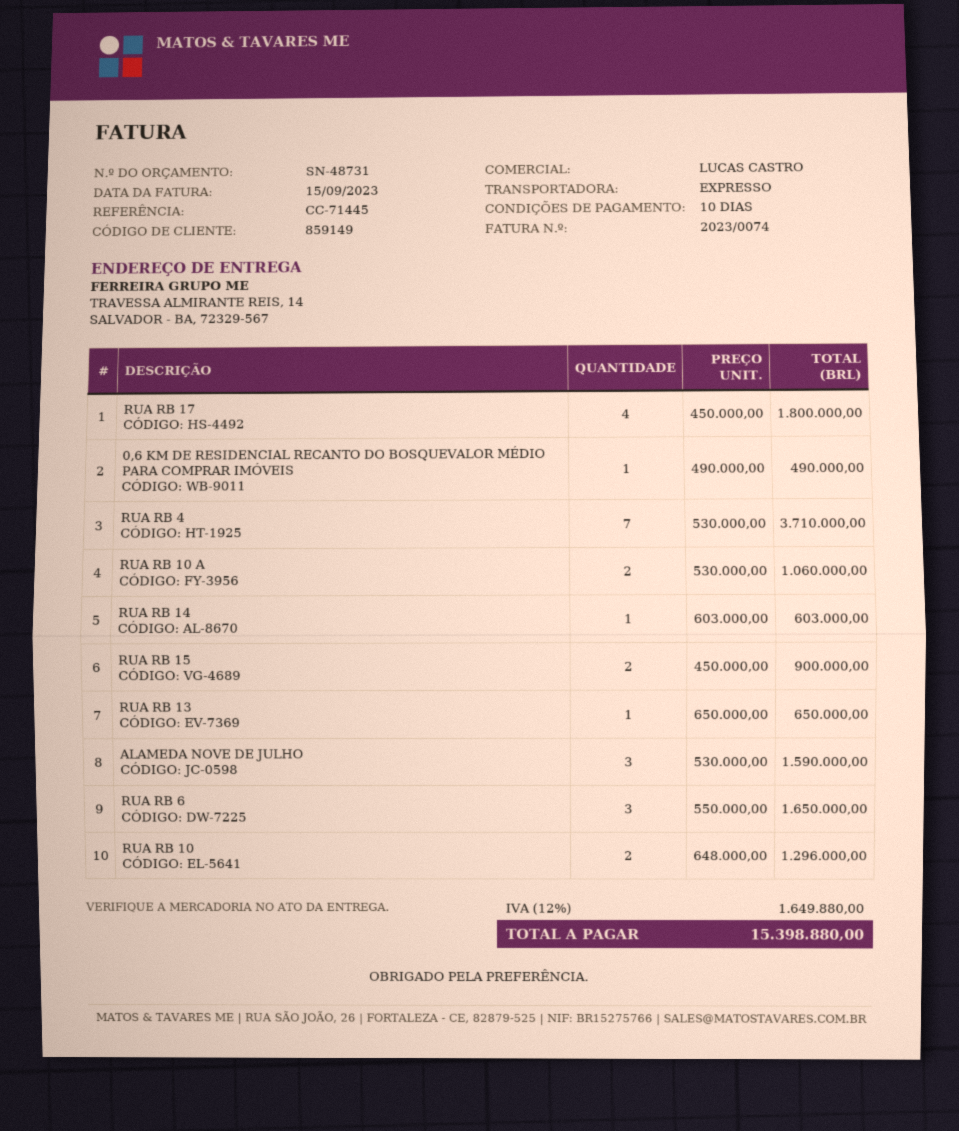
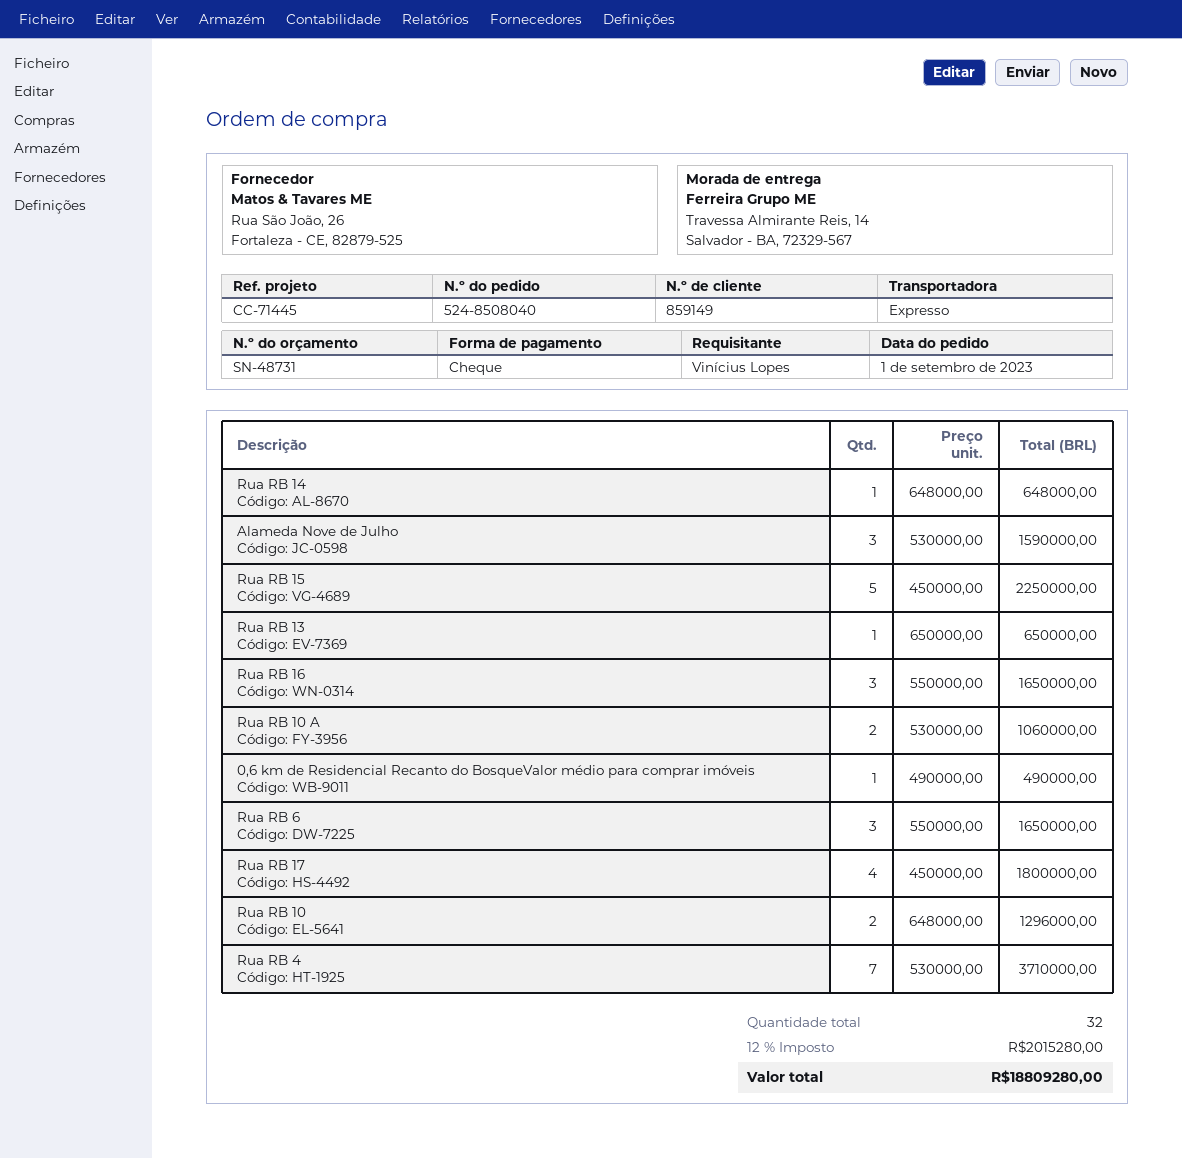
RUA RB 14: 1 x 603000.00 = 603000.00 -> 1 x 648000.00 = 648000.00
RUA RB 15: 2 x 450000.00 = 900000.00 -> 5 x 450000.00 = 2250000.00
Rua RB 16: none -> 3 x 550000.00 = 1650000.00
tax: 12% = 1649880.00 -> 12% = 2015280.00
total: 15398880.00 -> 18809280.00

